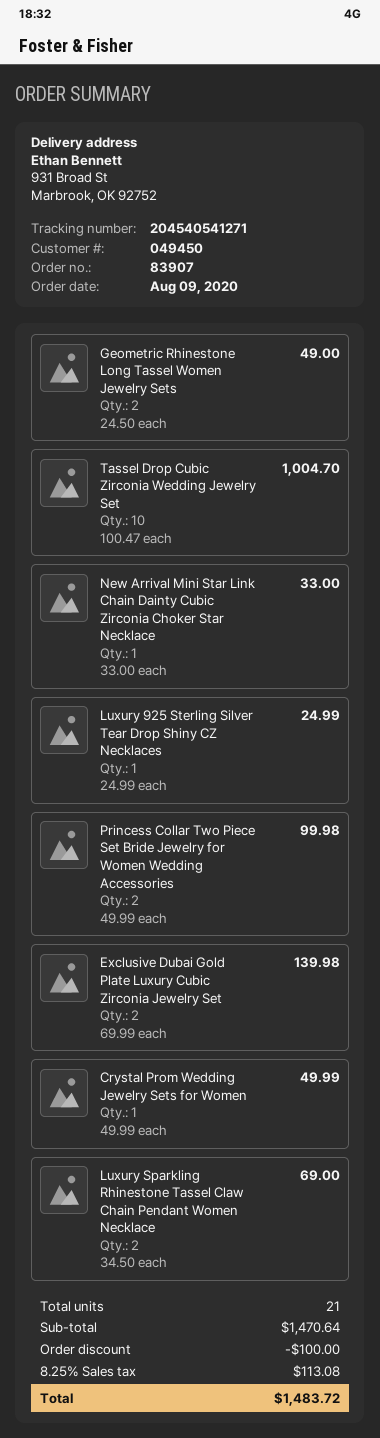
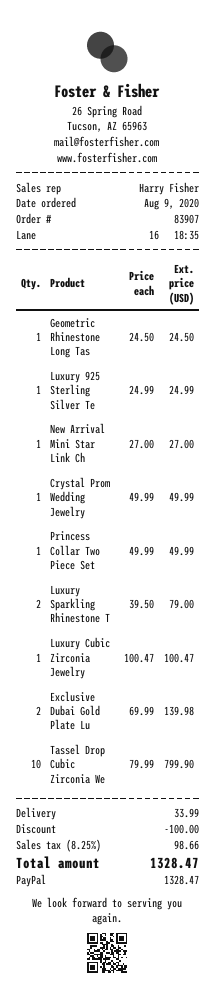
Geometric Rhinestone Long Tassel Women Jewelry Sets: 2 x 24.50 = 49.00 -> 1 x 24.50 = 24.50
Tassel Drop Cubic Zirconia Wedding Jewelry Set: 10 x 100.47 = 1004.70 -> 10 x 79.99 = 799.90
New Arrival Mini Star Link Chain Dainty Cubic Zirconia Choker Star Necklace: 1 x 33.00 = 33.00 -> 1 x 27.00 = 27.00
Princess Collar Two Piece Set Bride Jewelry for Women Wedding Accessories: 2 x 49.99 = 99.98 -> 1 x 49.99 = 49.99
Luxury Sparkling Rhinestone Tassel Claw Chain Pendant Women Necklace: 2 x 34.50 = 69.00 -> 2 x 39.50 = 79.00
Luxury Cubic Zirconia Jewelry: none -> 1 x 100.47 = 100.47
shipping: none -> 33.99
tax: 8.25% = 113.08 -> 8.25% = 98.66
total: 1483.72 -> 1328.47

